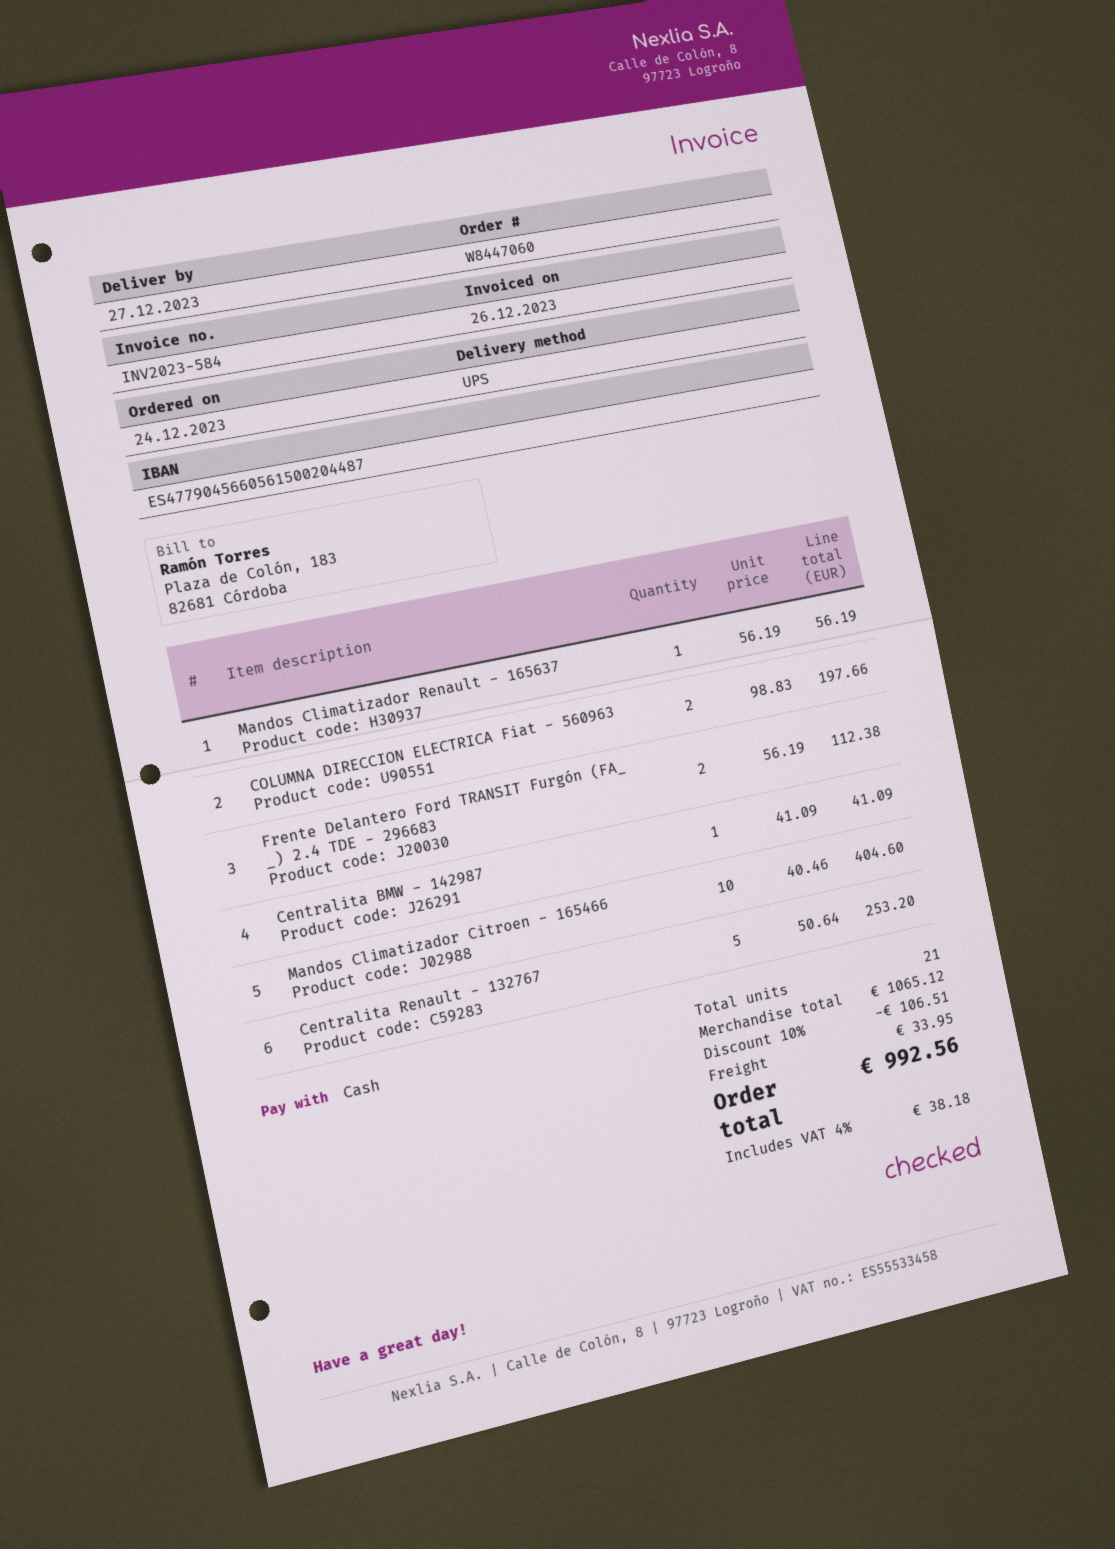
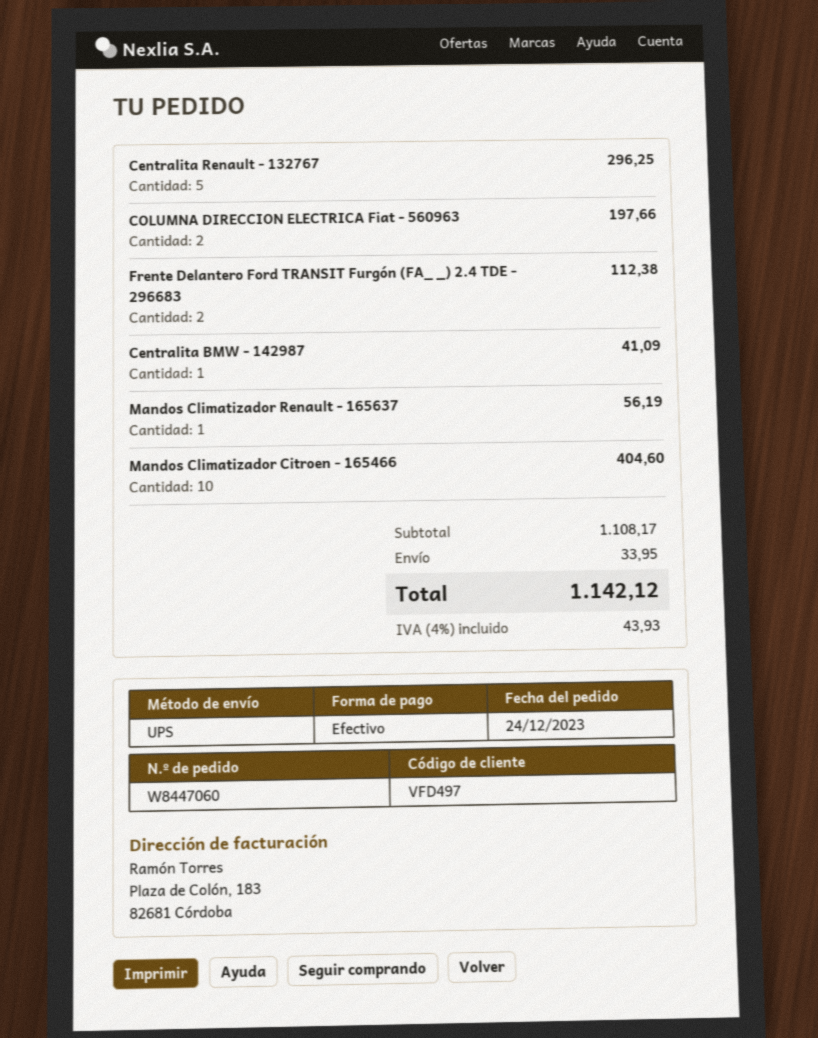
Centralita Renault - 132767: 5 for 253.20 -> 5 for 296.25
subtotal: 1065.12 -> 1108.17
discount: 10% = 106.51 -> none
tax: 4% = 38.18 -> 4% = 43.93
total: 992.56 -> 1142.12

